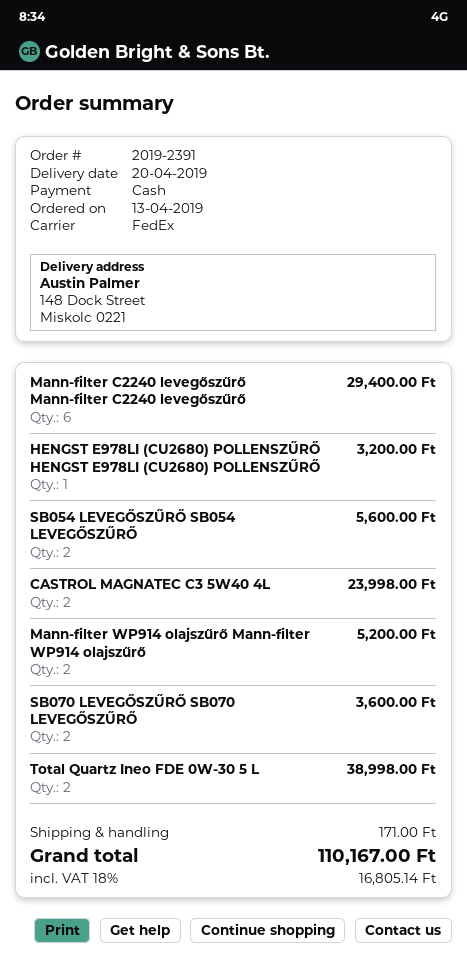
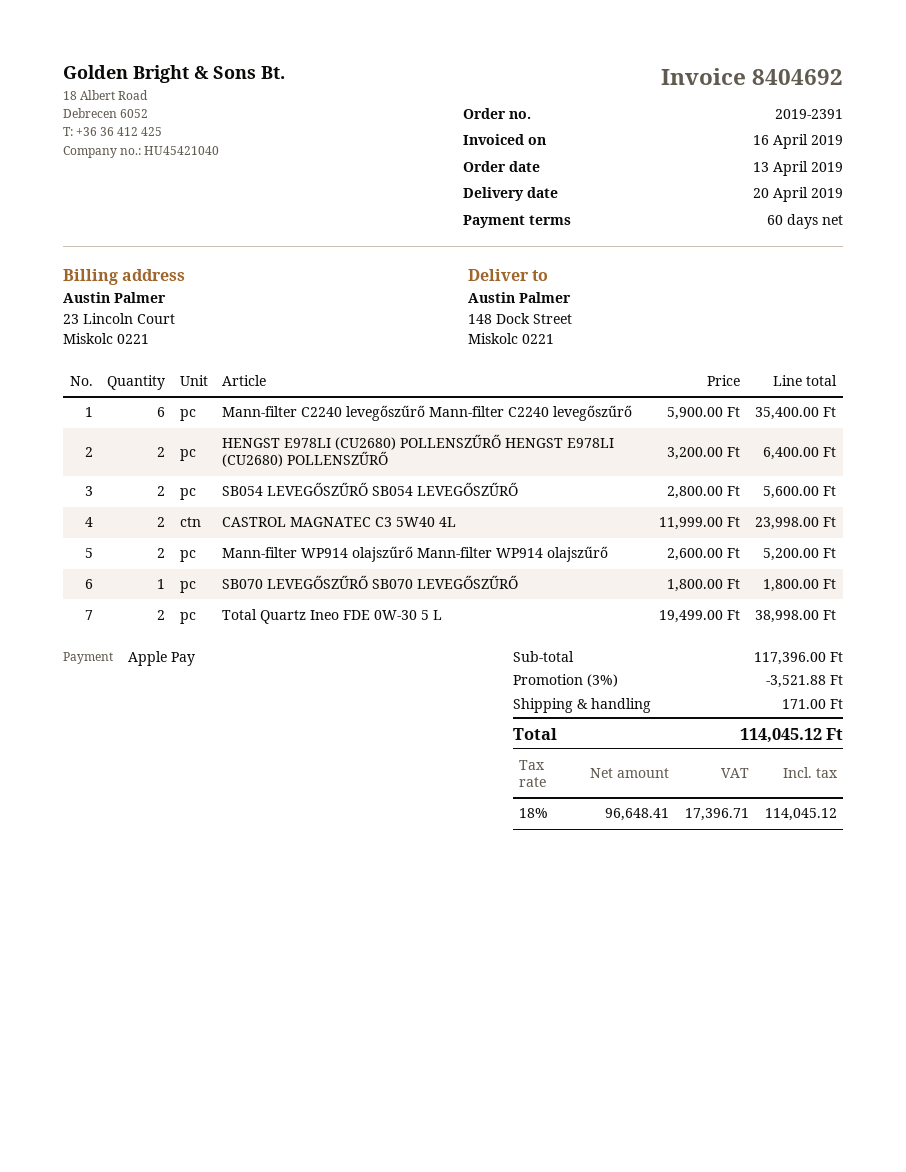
payment method: cash -> Apple Pay
Mann-filter C2240 levegőszűrő Mann-filter C2240 levegőszűrő: 6 for 29400.00 -> 6 for 35400.00
HENGST E978LI (CU2680) POLLENSZŰRŐ HENGST E978LI (CU2680) POLLENSZŰRŐ: 1 for 3200.00 -> 2 for 6400.00
SB070 LEVEGŐSZŰRŐ SB070 LEVEGŐSZŰRŐ: 2 for 3600.00 -> 1 for 1800.00
discount: none -> 3% = 3521.88
tax: 18% = 16805.14 -> 18% = 17396.71
total: 110167.00 -> 114045.12

